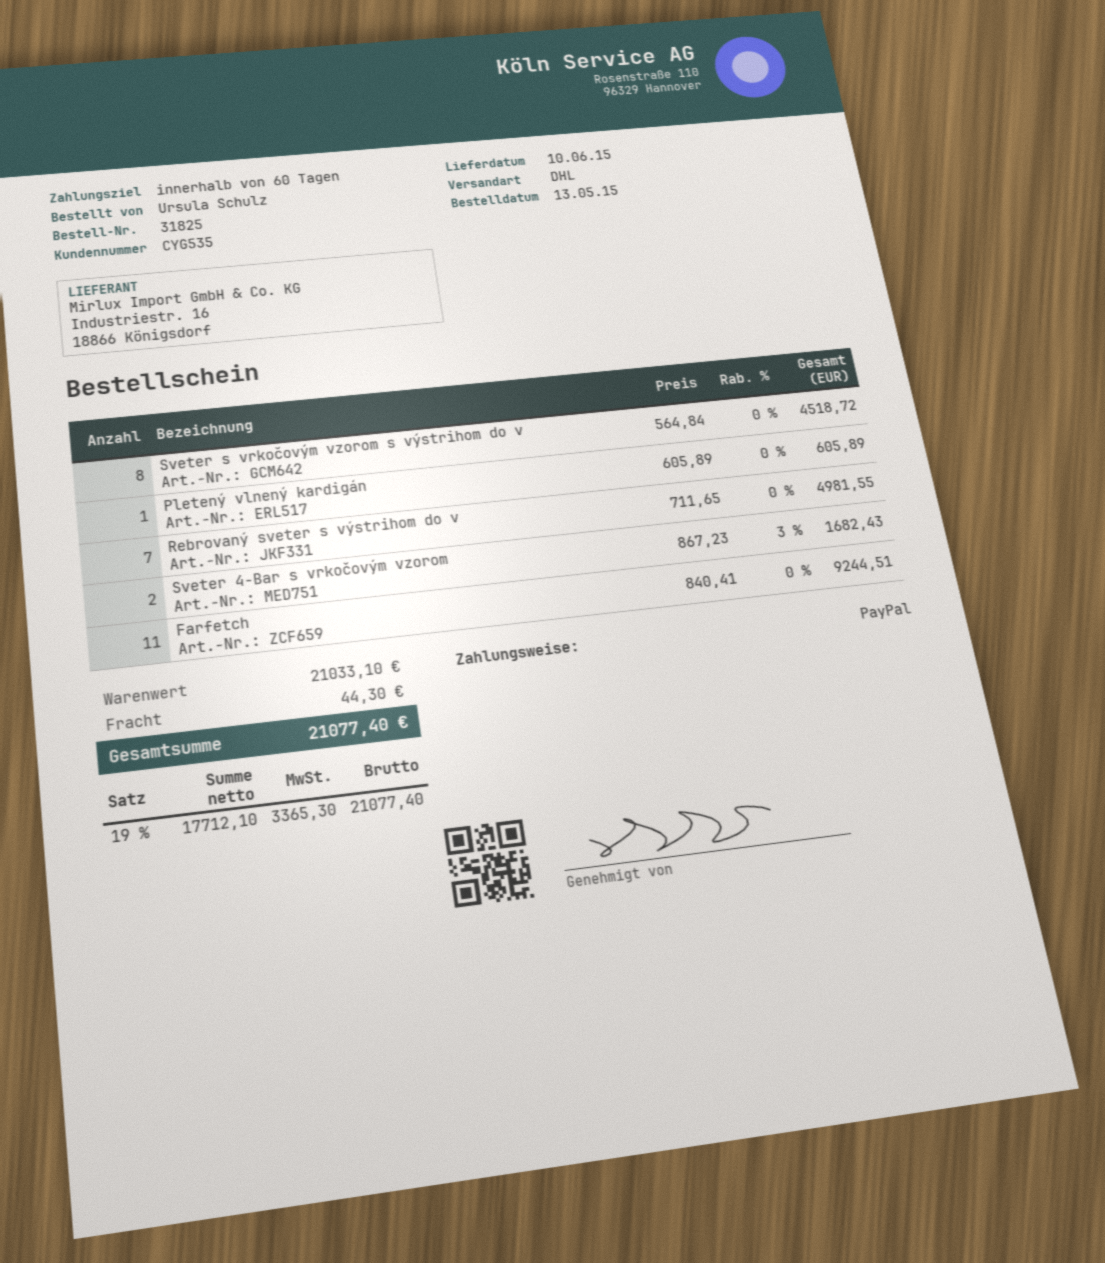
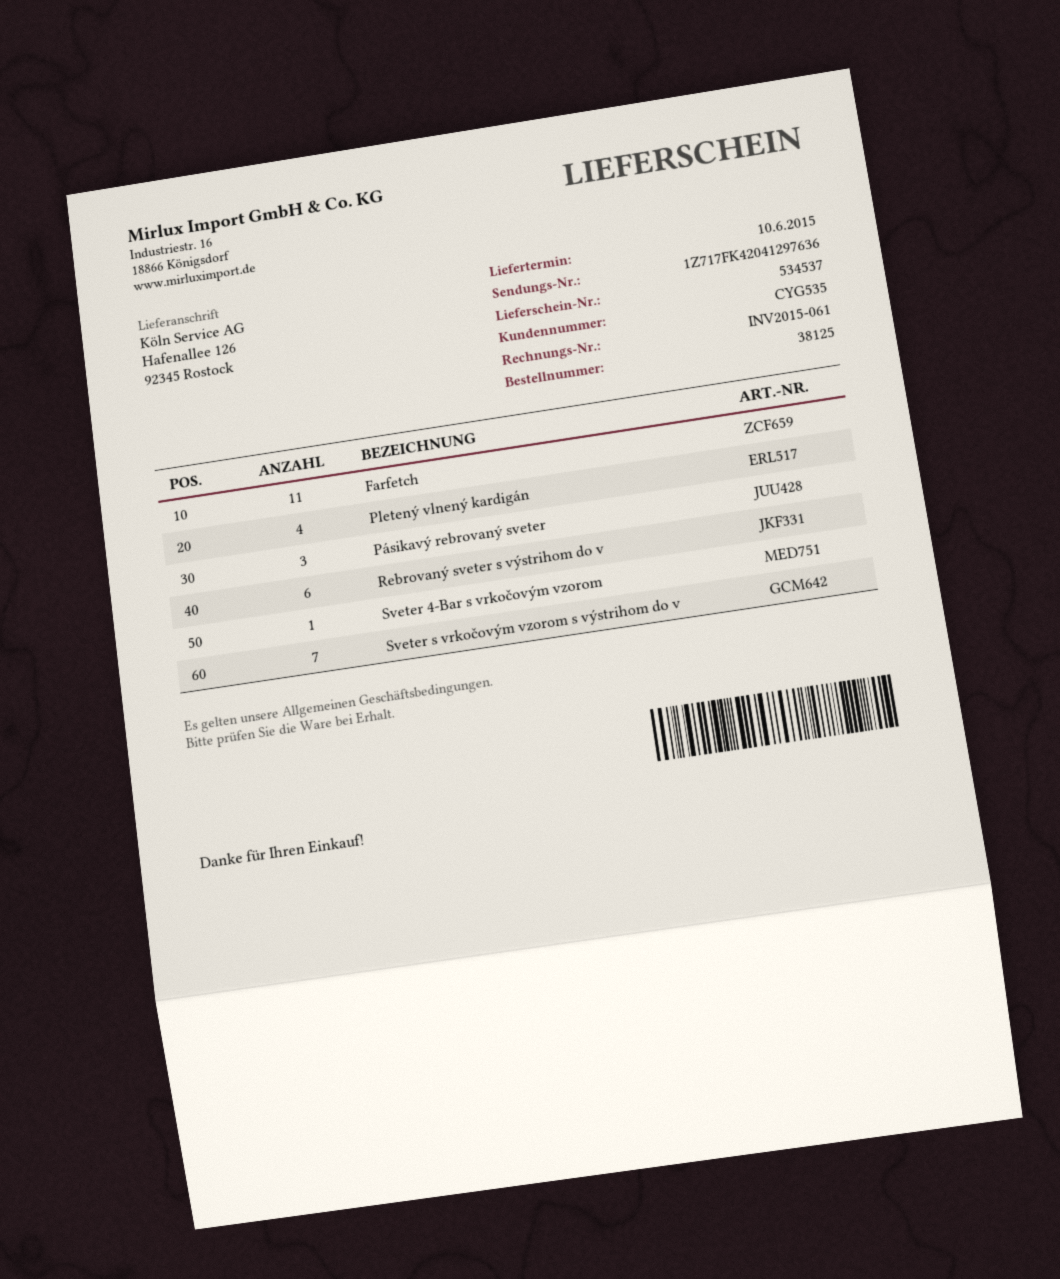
order number: 31825 -> 38125
Sveter s vrkočovým vzorom s výstrihom do v: 8 -> 7
Pletený vlnený kardigán: 1 -> 4
Rebrovaný sveter s výstrihom do v: 7 -> 6
Sveter 4-Bar s vrkočovým vzorom: 2 -> 1
Pásikavý rebrovaný sveter: none -> 3

